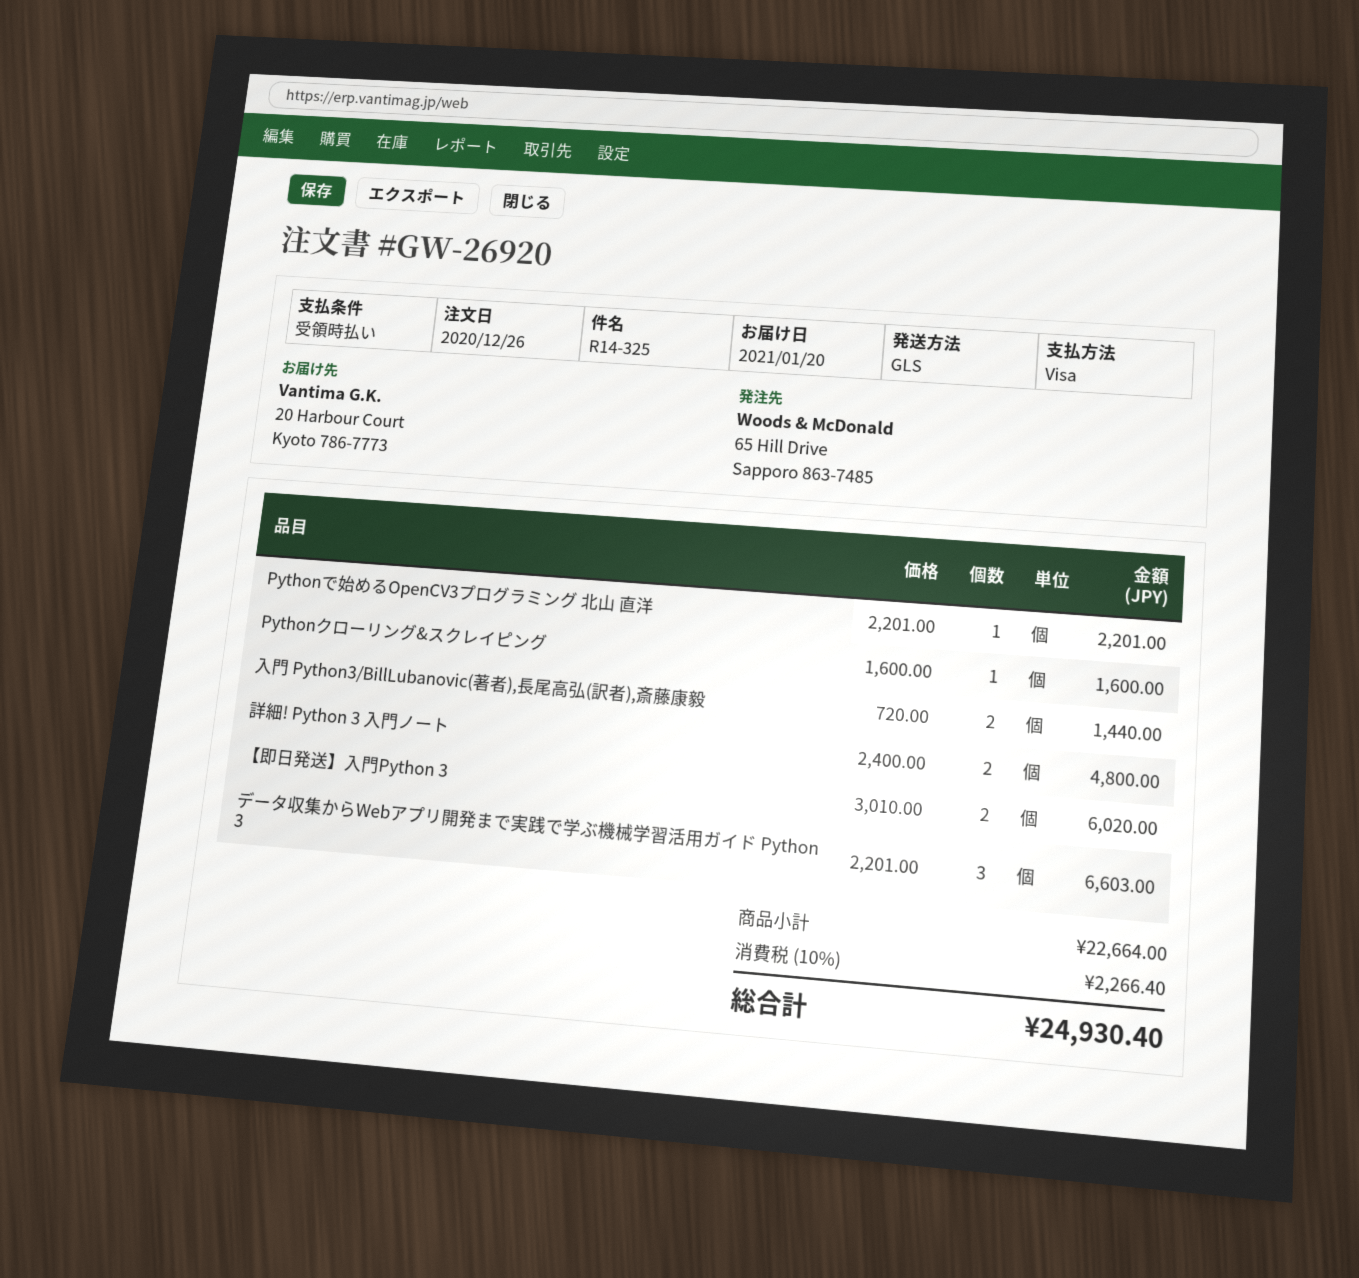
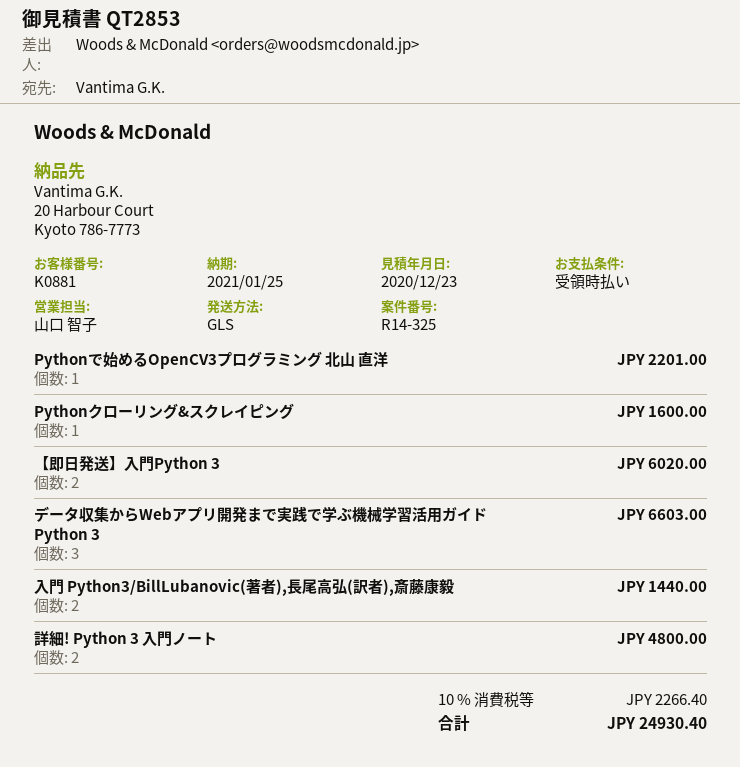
delivery date: 2021-01-20 -> 2021-01-25

